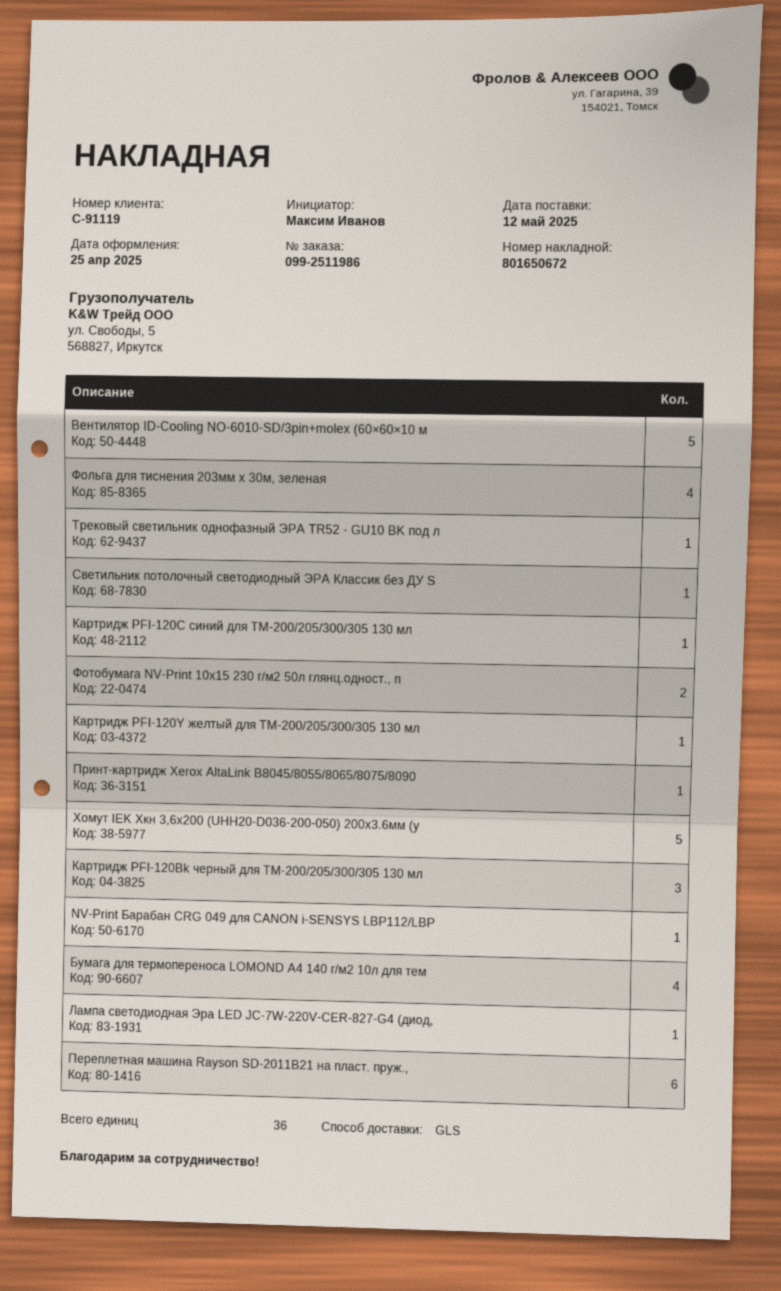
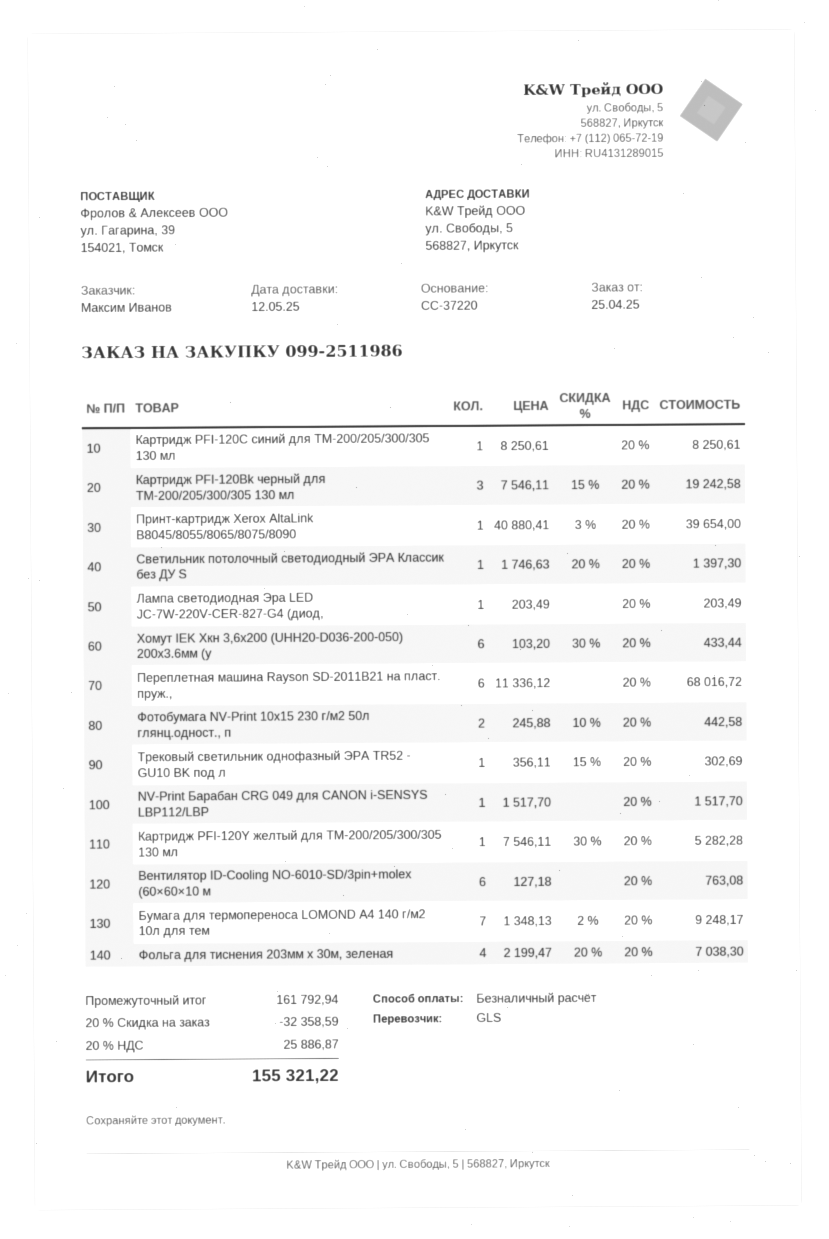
Вентилятор ID-Cooling NO-6010-SD/3pin+molex (60×60×10 м: 5 -> 6
Хомут IEK Хкн 3,6х200 (UHH20-D036-200-050) 200x3.6мм (у: 5 -> 6
Бумага для термопереноса LOMOND A4 140 г/м2 10л для тем: 4 -> 7

